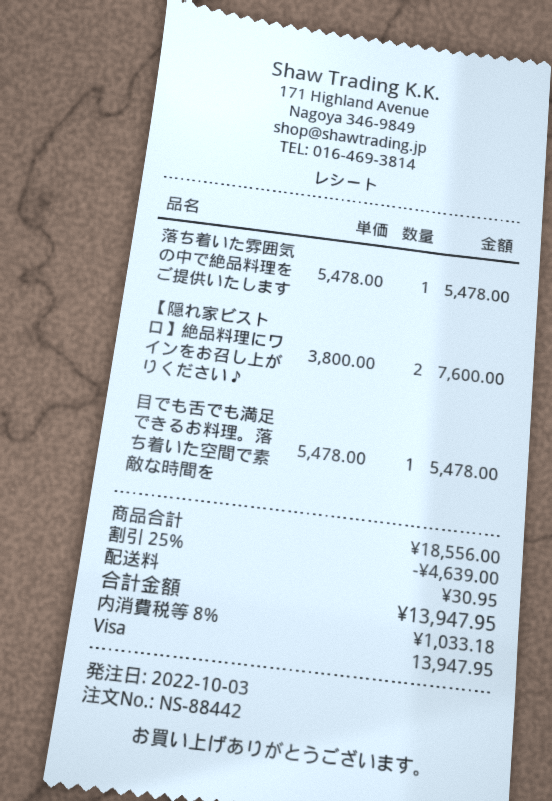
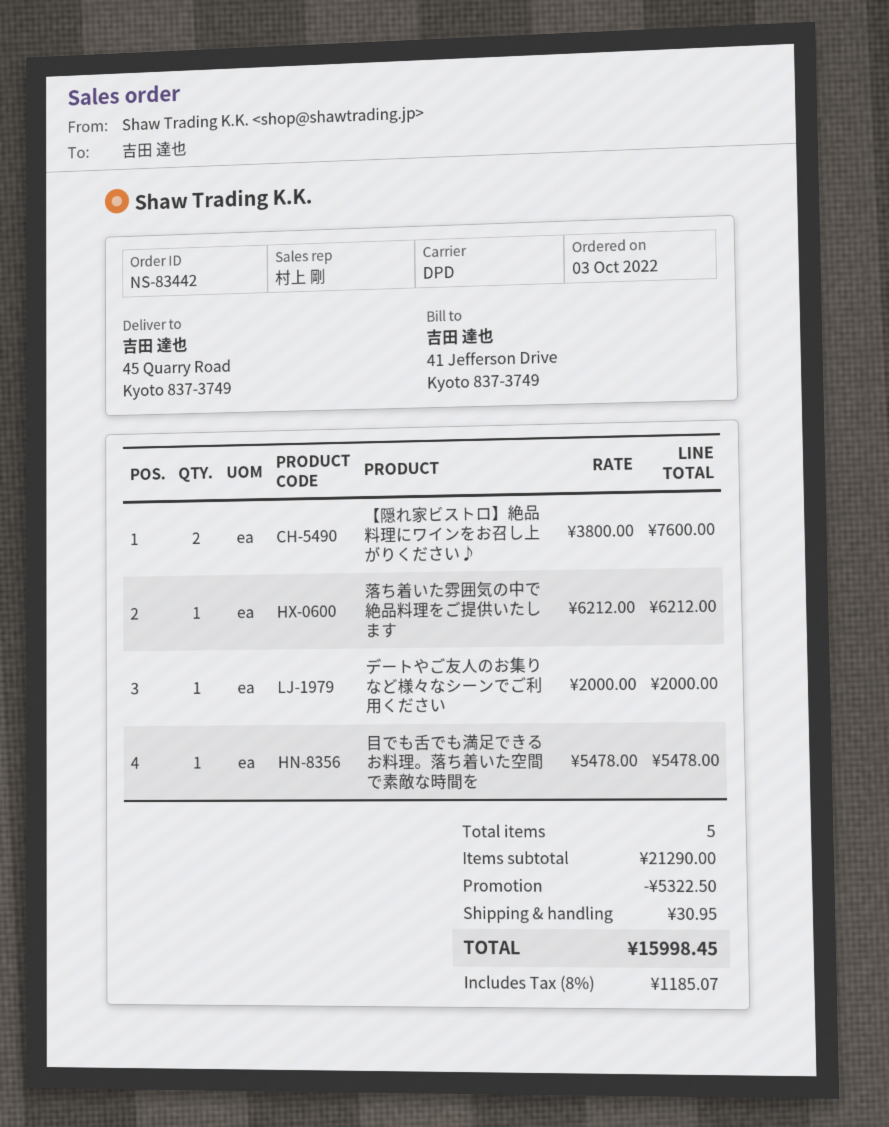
order number: NS-88442 -> NS-83442
落ち着いた雰囲気の中で絶品料理をご提供いたします: 1 x 5478.00 = 5478.00 -> 1 x 6212.00 = 6212.00
デートやご友人のお集りなど様々なシーンでご利用ください: none -> 1 x 2000.00 = 2000.00
subtotal: 18556.00 -> 21290.00
discount: 4639.00 -> 5322.50
tax: 8% = 1033.18 -> 8% = 1185.07
total: 13947.95 -> 15998.45

